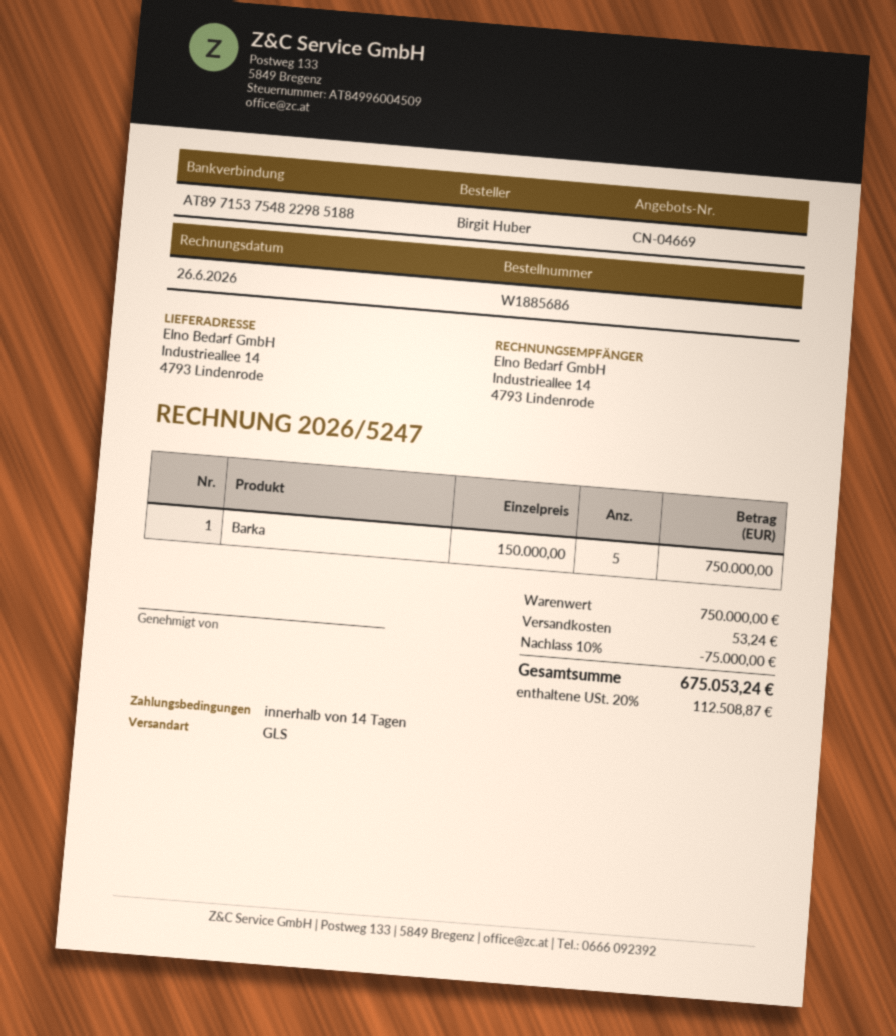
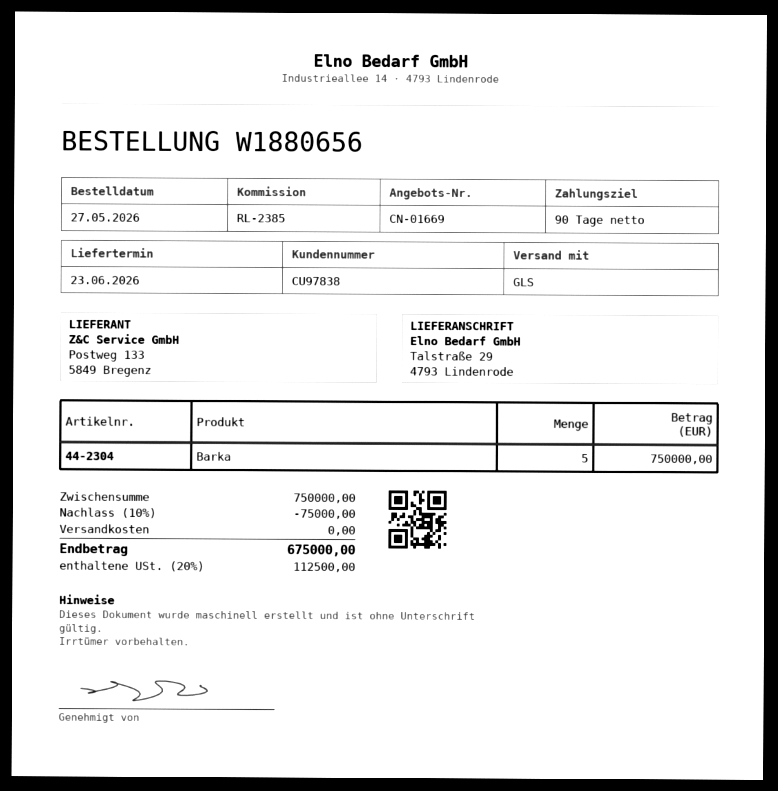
quote number: CN-04669 -> CN-01669
order number: W1885686 -> W1880656
payment terms: 14 days -> 90 days
ship to: Industrieallee 14, 4793 Lindenrode -> Talstraße 29, 4793 Lindenrode
shipping: 53.24 -> 0.00
tax: 20% = 112508.87 -> 20% = 112500.00
total: 675053.24 -> 675000.00

